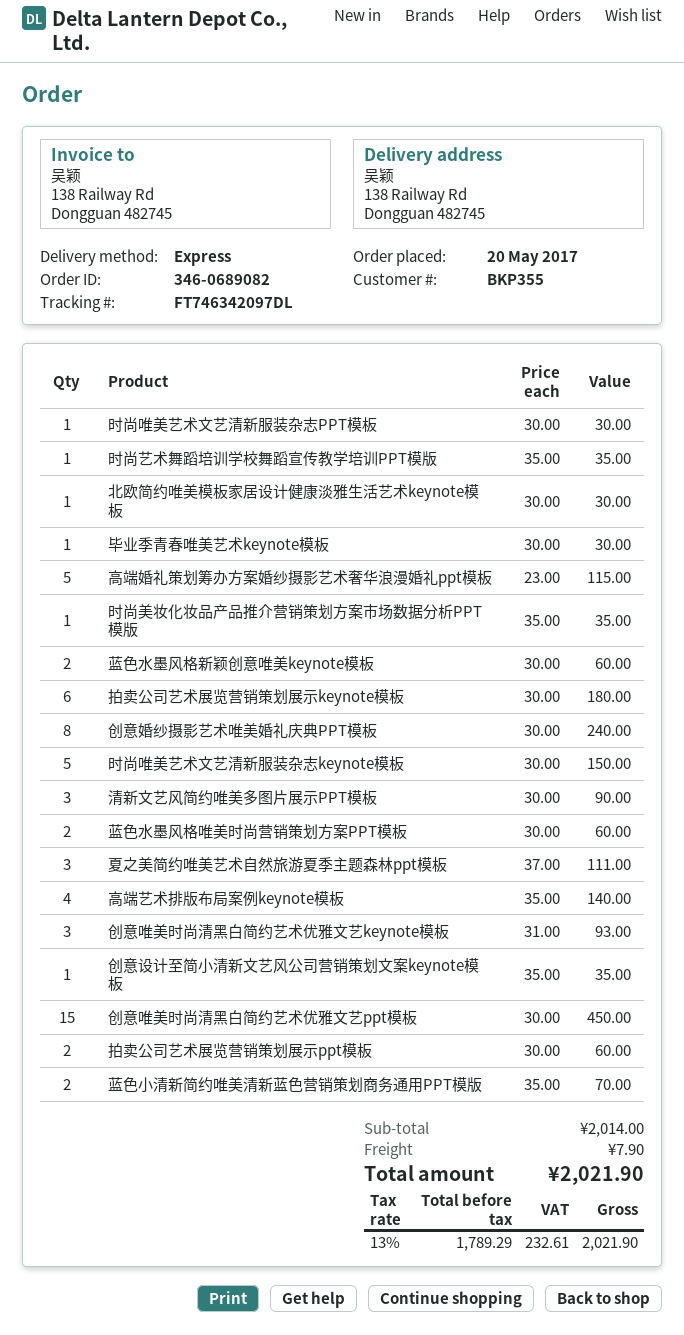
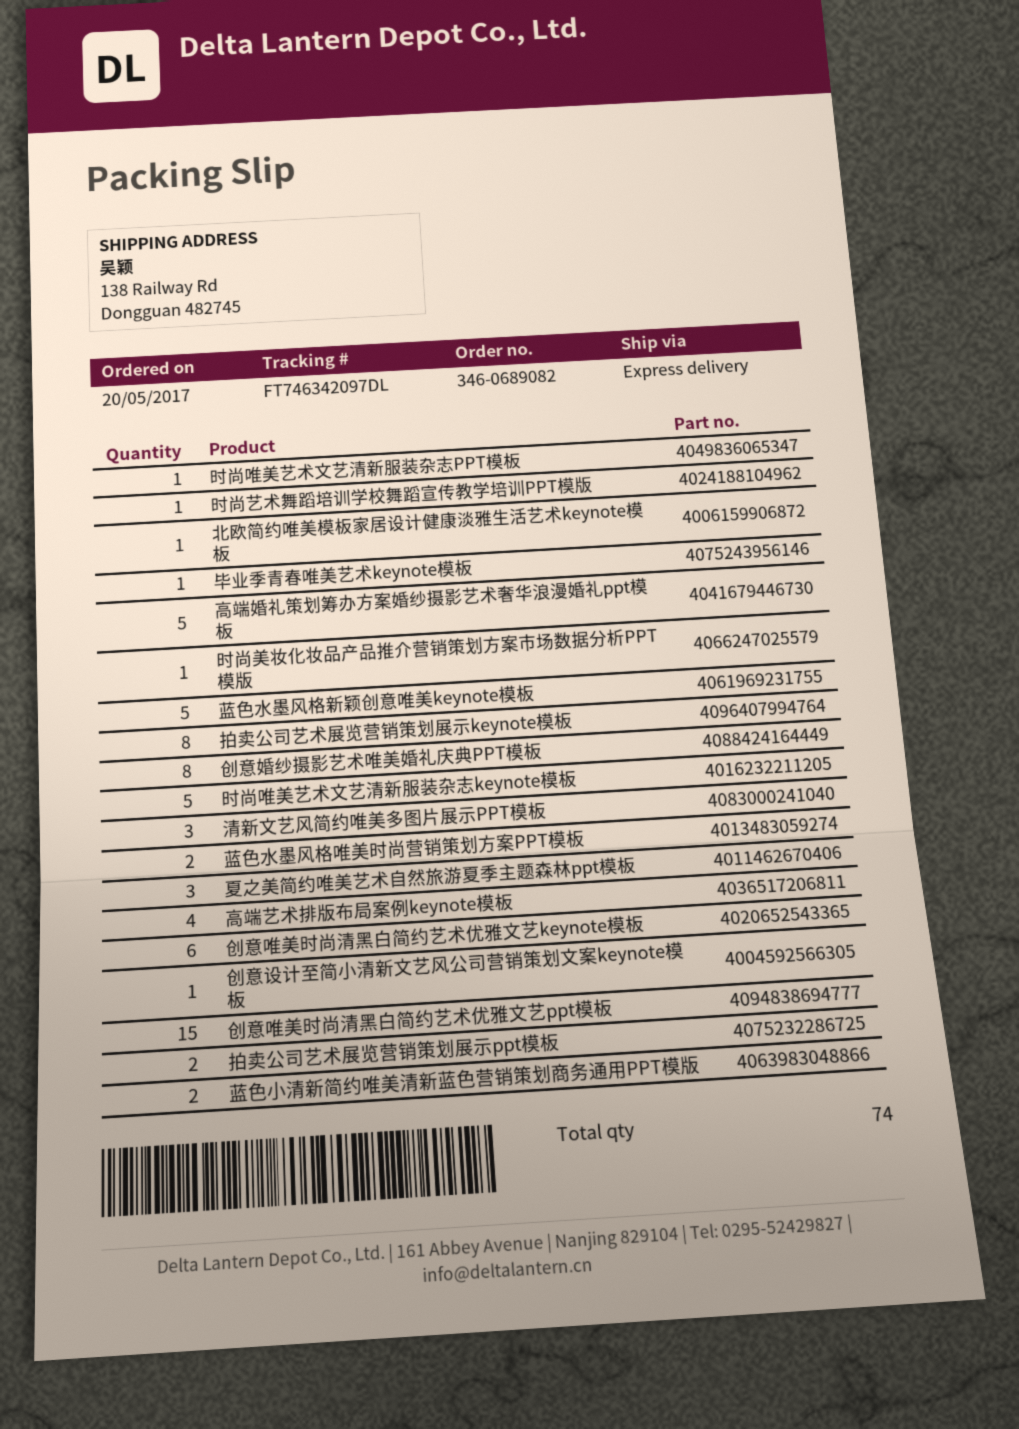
蓝色水墨风格新颖创意唯美keynote模板: 2 -> 5
拍卖公司艺术展览营销策划展示keynote模板: 6 -> 8
创意唯美时尚清黑白简约艺术优雅文艺keynote模板: 3 -> 6

